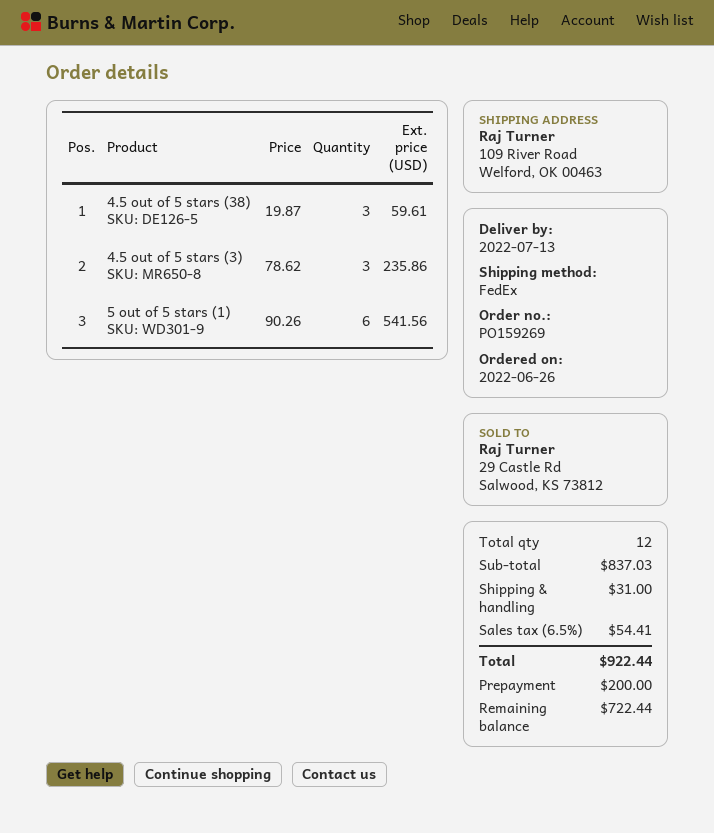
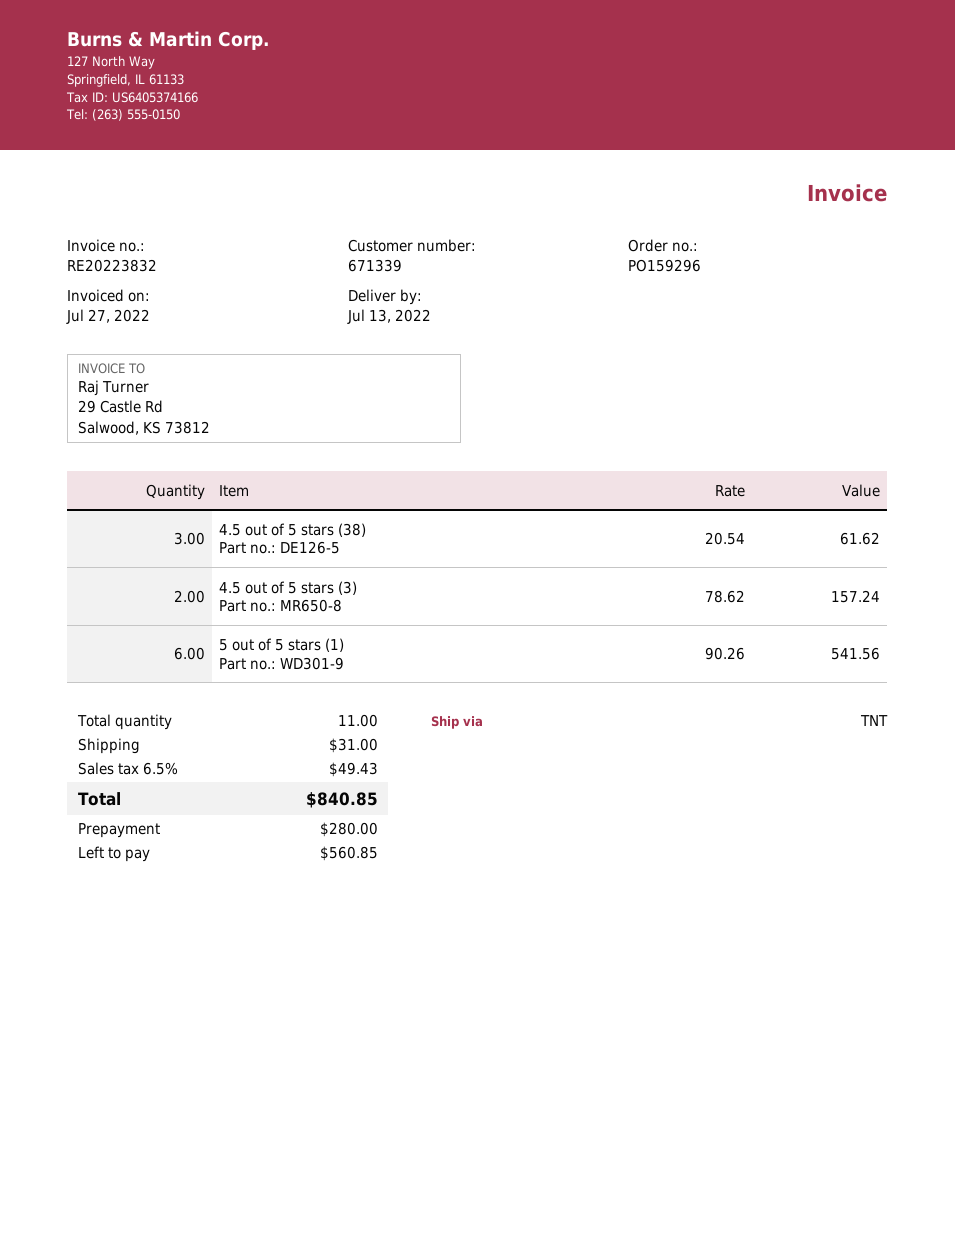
order number: PO159269 -> PO159296
shipping method: FedEx -> TNT
4.5 out of 5 stars (38): 3 x 19.87 = 59.61 -> 3 x 20.54 = 61.62
4.5 out of 5 stars (3): 3 x 78.62 = 235.86 -> 2 x 78.62 = 157.24
total quantity: 12 -> 11
tax: 6.5% = 54.41 -> 6.5% = 49.43
total: 922.44 -> 840.85
deposit: 200.00 -> 280.00
balance: 722.44 -> 560.85

